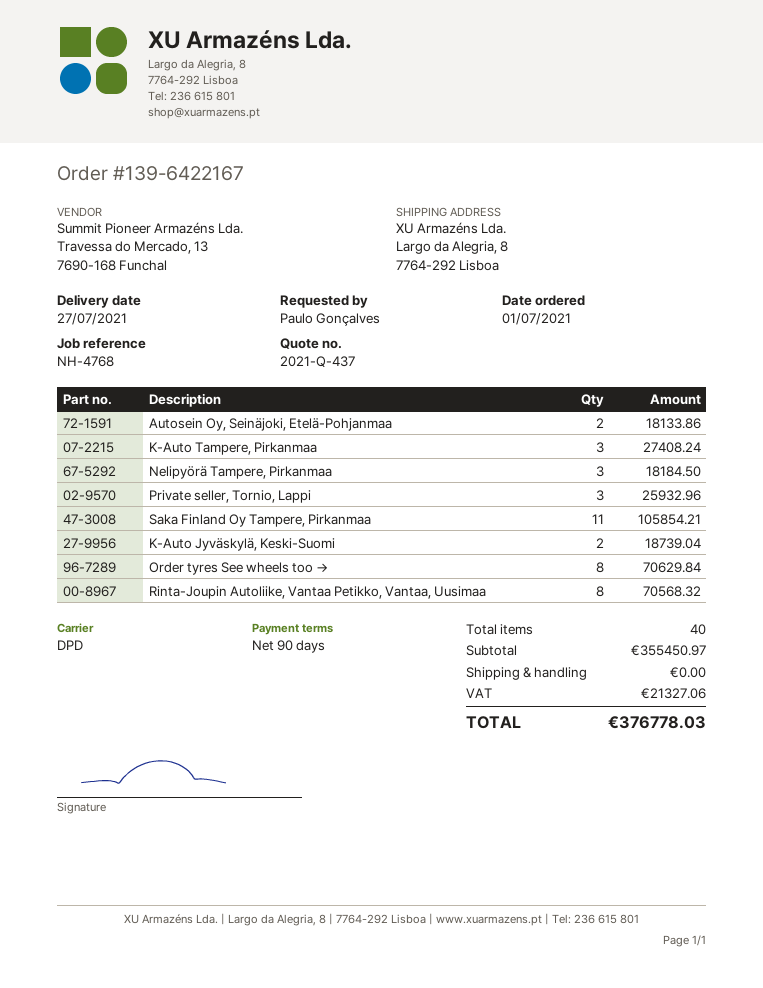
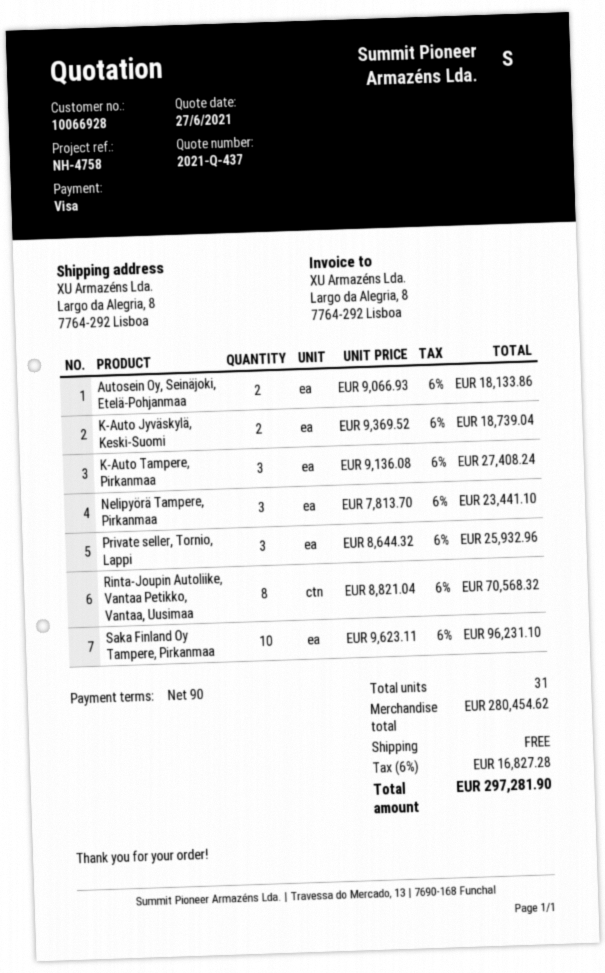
reference: NH-4768 -> NH-4758
Nelipyörä Tampere, Pirkanmaa: 3 for 18184.50 -> 3 for 23441.10
Saka Finland Oy Tampere, Pirkanmaa: 11 for 105854.21 -> 10 for 96231.10
Order tyres See wheels too →: 8 for 70629.84 -> none
total quantity: 40 -> 31
subtotal: 355450.97 -> 280454.62
tax: 21327.06 -> 16827.28
total: 376778.03 -> 297281.90

